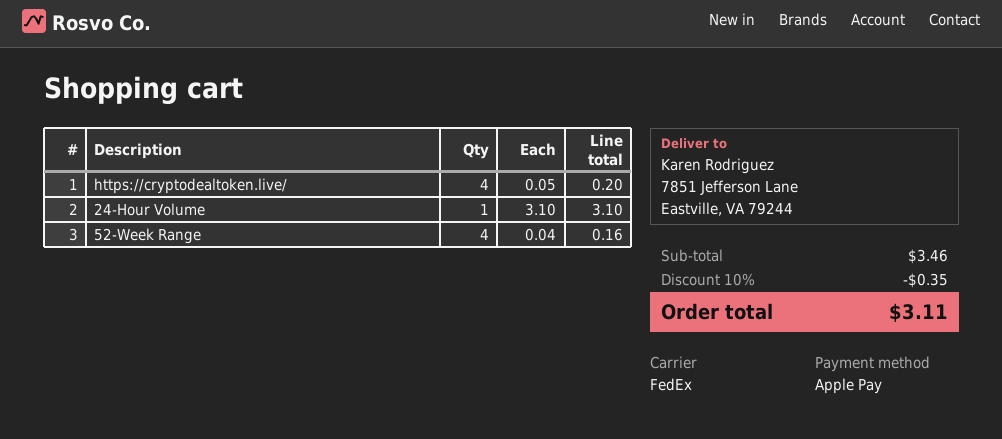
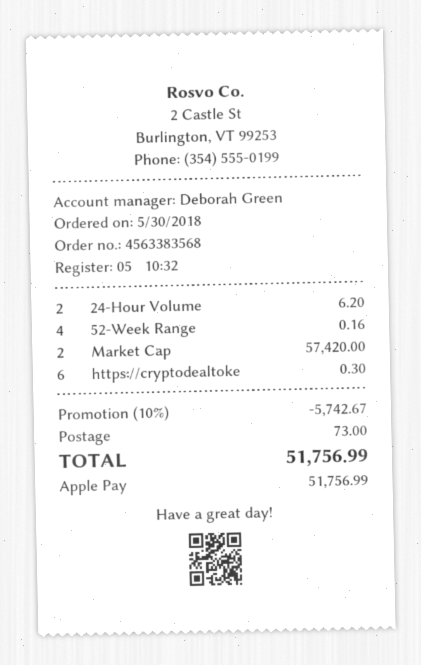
https://cryptodealtoken.live/: 4 for 0.20 -> 6 for 0.30
24-Hour Volume: 1 for 3.10 -> 2 for 6.20
Market Cap: none -> 2 for 57420.00
discount: 10% = 0.35 -> 10% = 5742.67
shipping: none -> 73.00
total: 3.11 -> 51756.99

